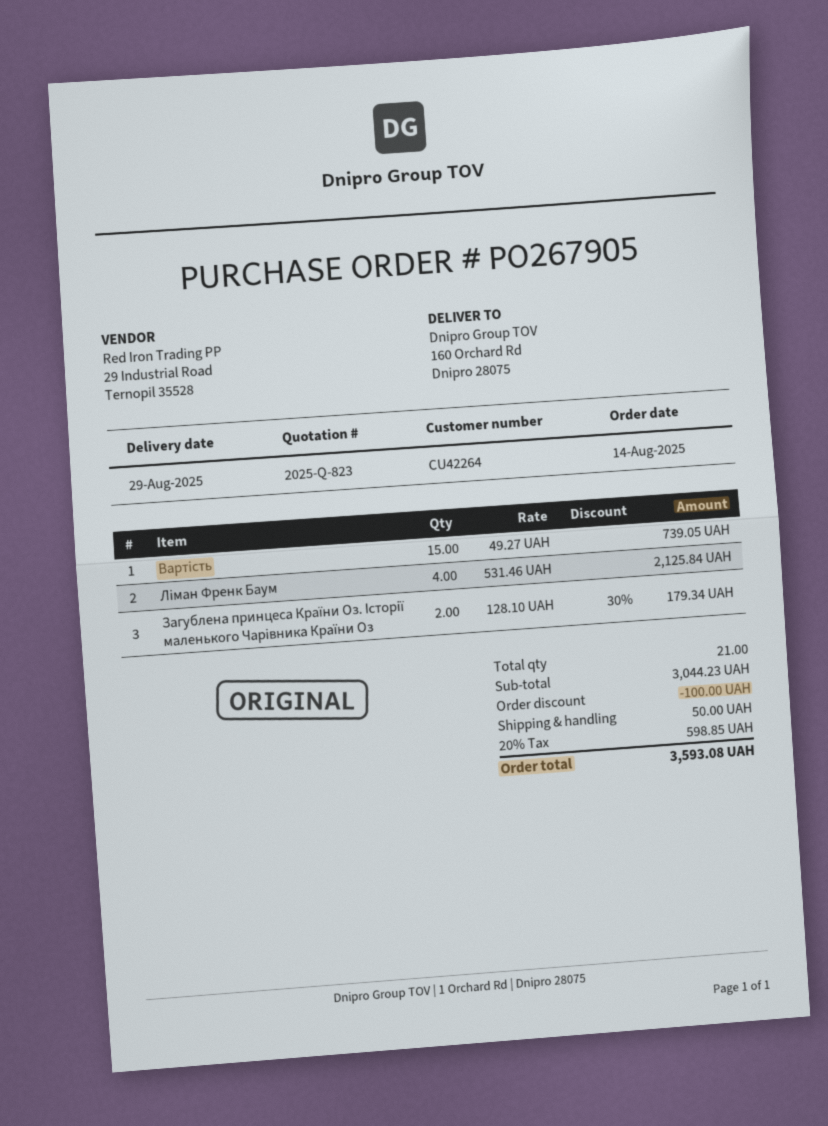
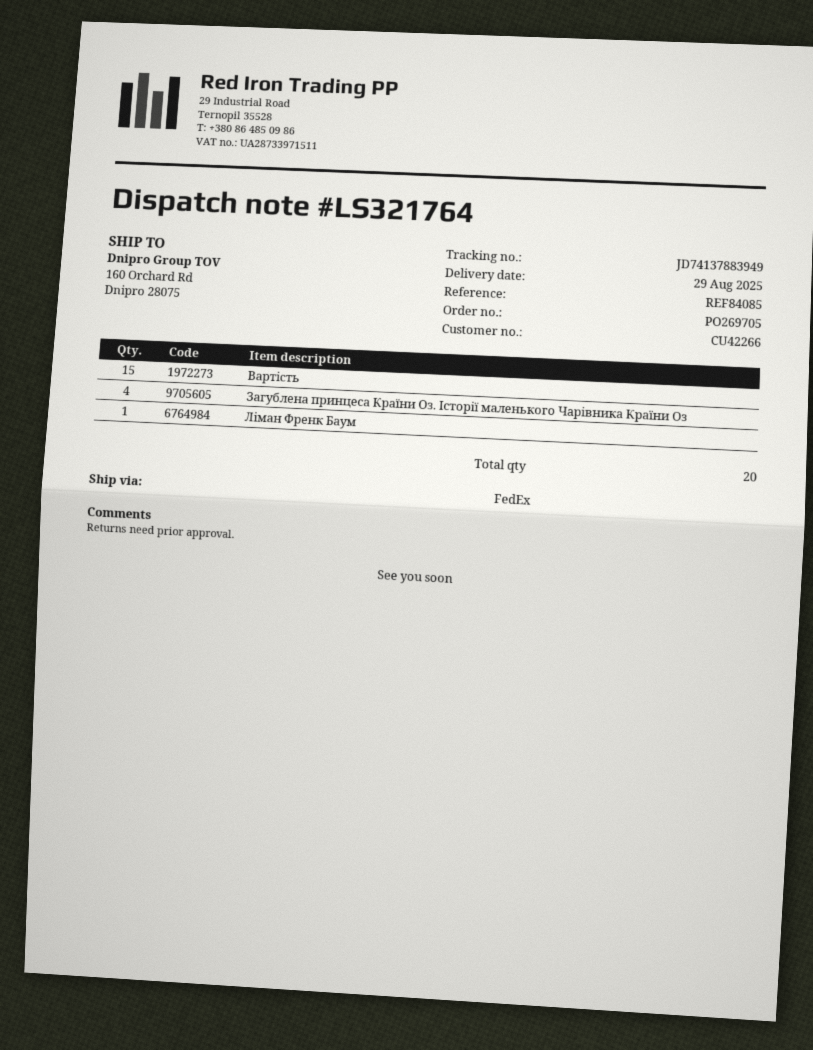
order number: PO267905 -> PO269705
customer number: CU42264 -> CU42266
Ліман Френк Баум: 4 -> 1
Загублена принцеса Країни Оз. Історії маленького Чарівника Країни Оз: 2 -> 4
total quantity: 21 -> 20

